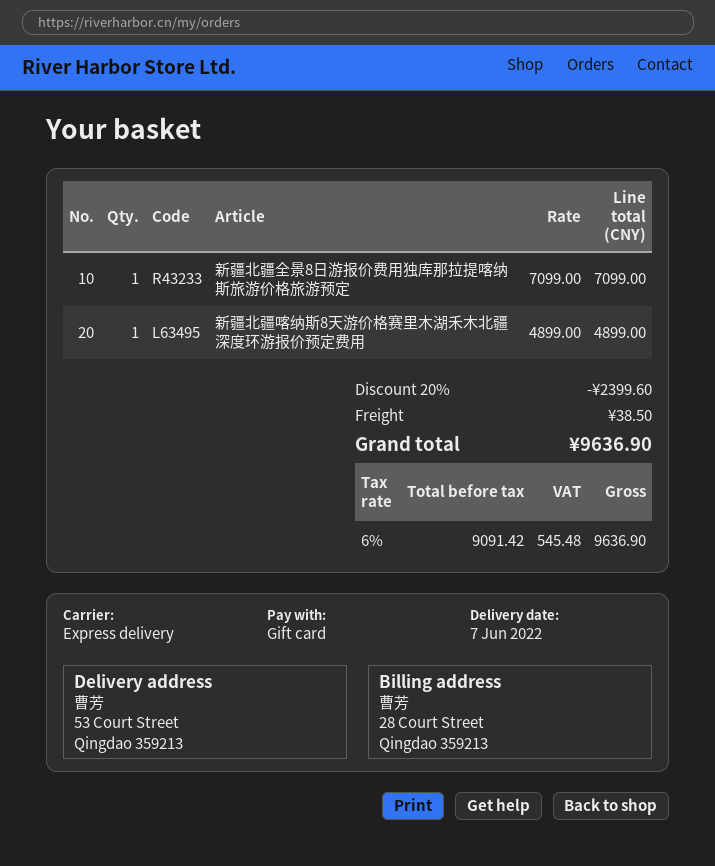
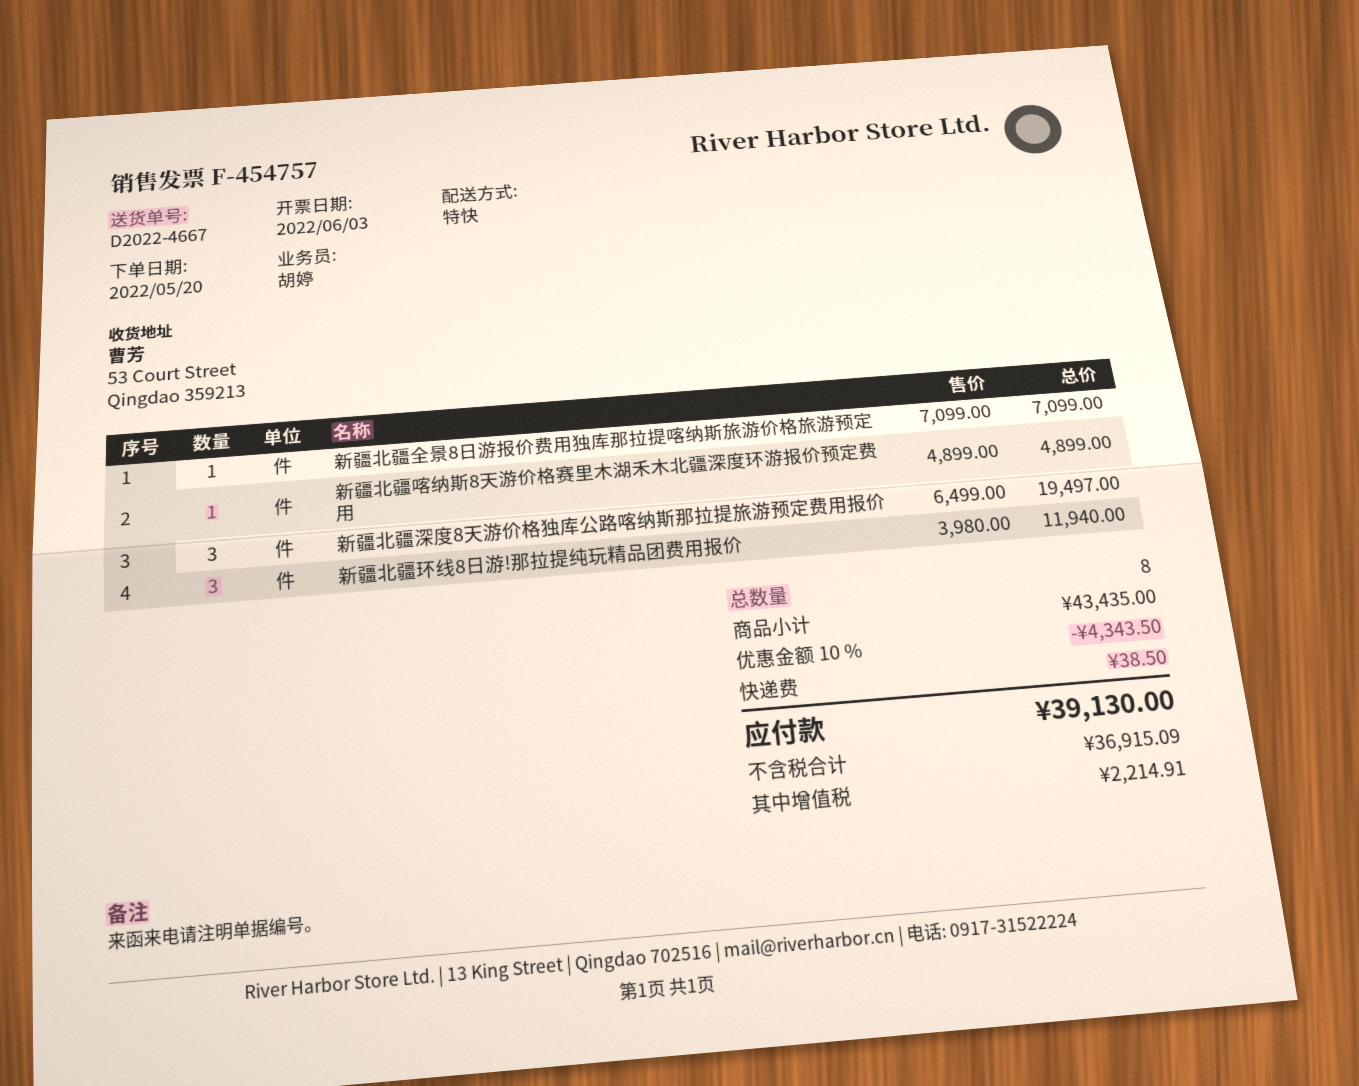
新疆北疆深度8天游价格独库公路喀纳斯那拉提旅游预定费用报价: none -> 3 x 6499.00 = 19497.00
新疆北疆环线8日游!那拉提纯玩精品团费用报价: none -> 3 x 3980.00 = 11940.00
discount: 20% = 2399.60 -> 10% = 4343.50
net: 9091.42 -> 36915.09
tax: 545.48 -> 2214.91
total: 9636.90 -> 39130.00

